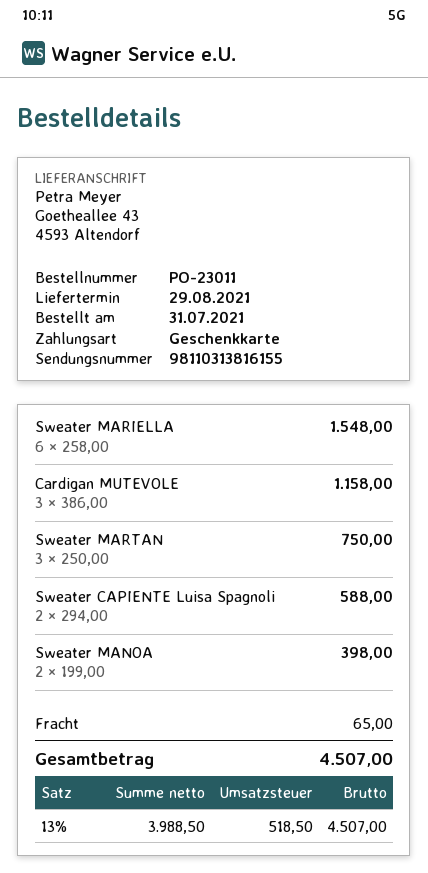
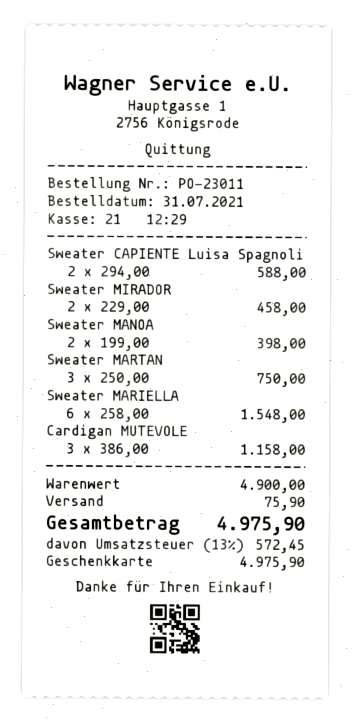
Sweater MIRADOR: none -> 2 x 229.00 = 458.00
shipping: 65.00 -> 75.90
tax: 13% = 518.50 -> 13% = 572.45
total: 4507.00 -> 4975.90

